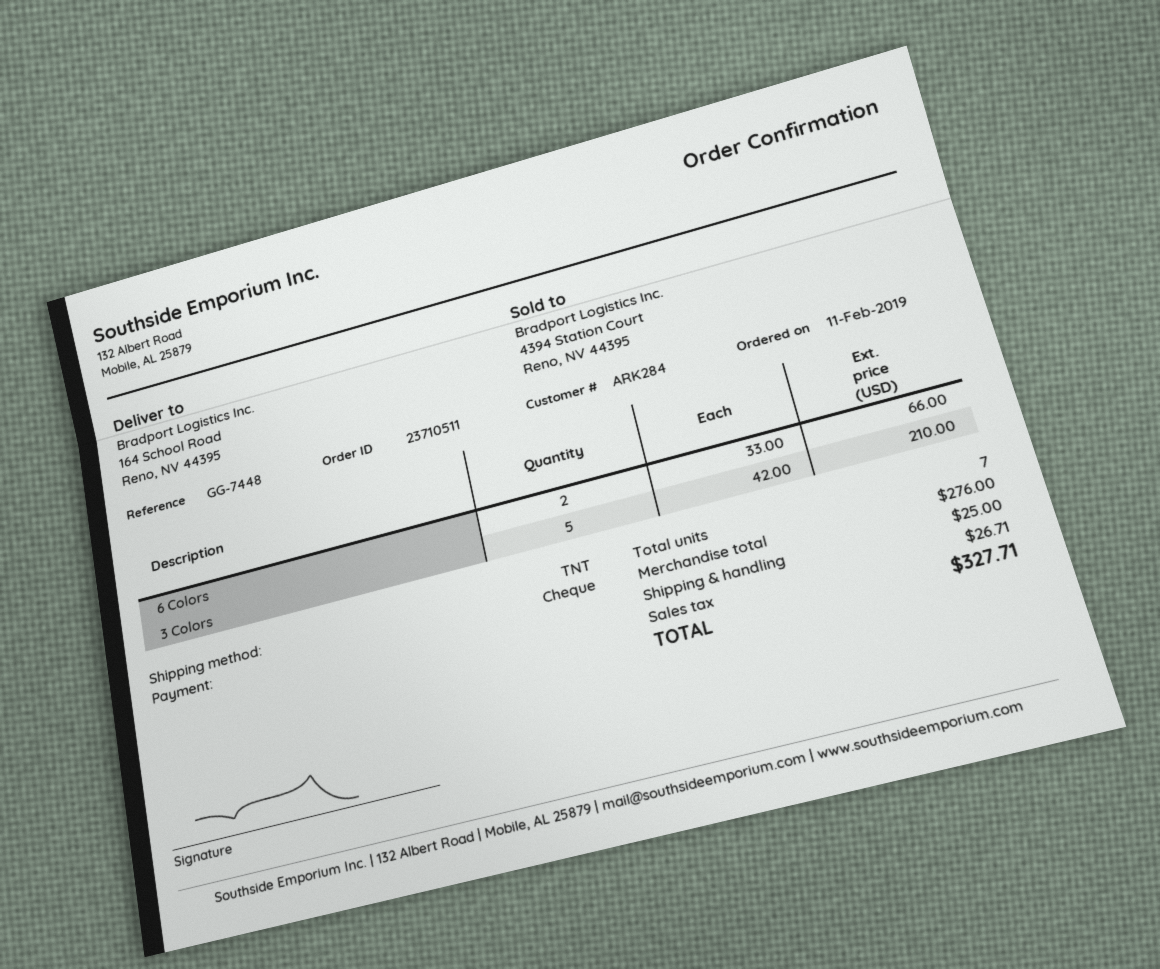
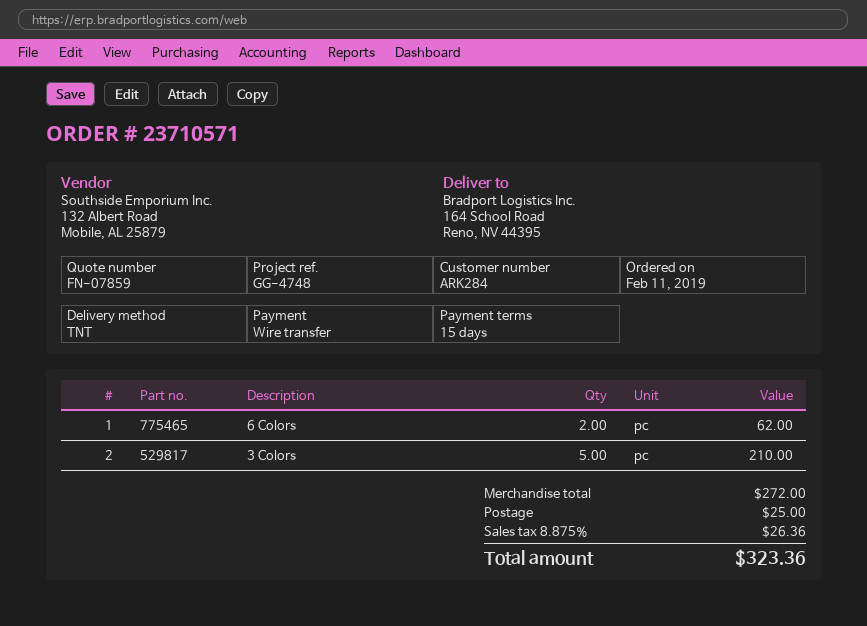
order number: 23710511 -> 23710571
reference: GG-7448 -> GG-4748
payment method: cheque -> bank transfer
6 Colors: 2 for 66.00 -> 2 for 62.00
subtotal: 276.00 -> 272.00
tax: 26.71 -> 26.36
total: 327.71 -> 323.36

